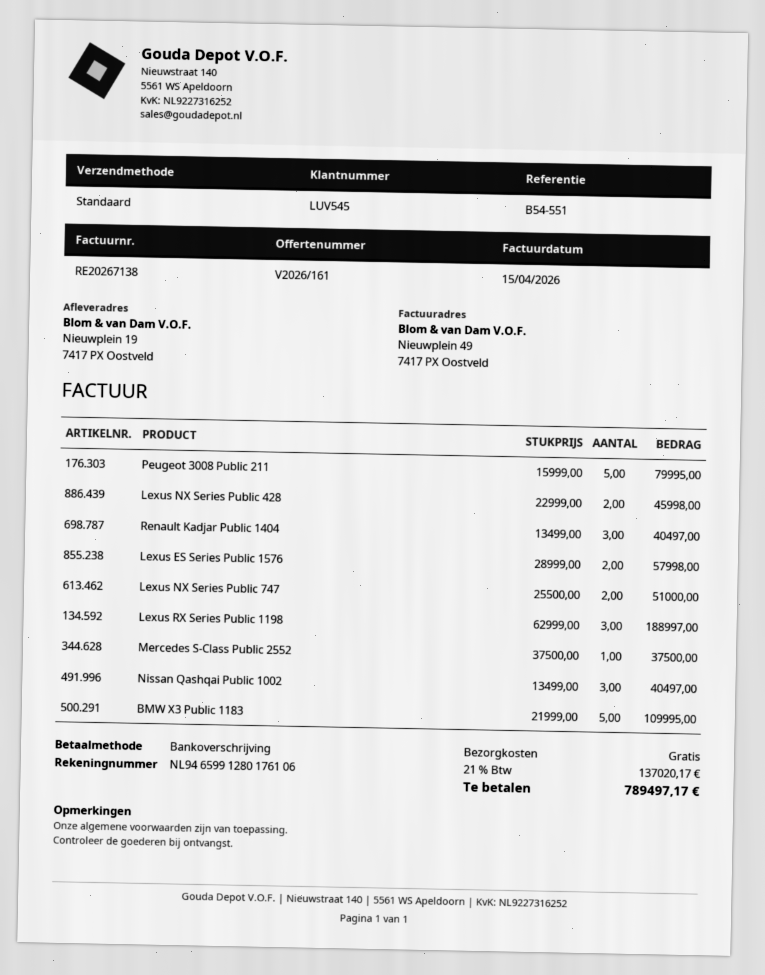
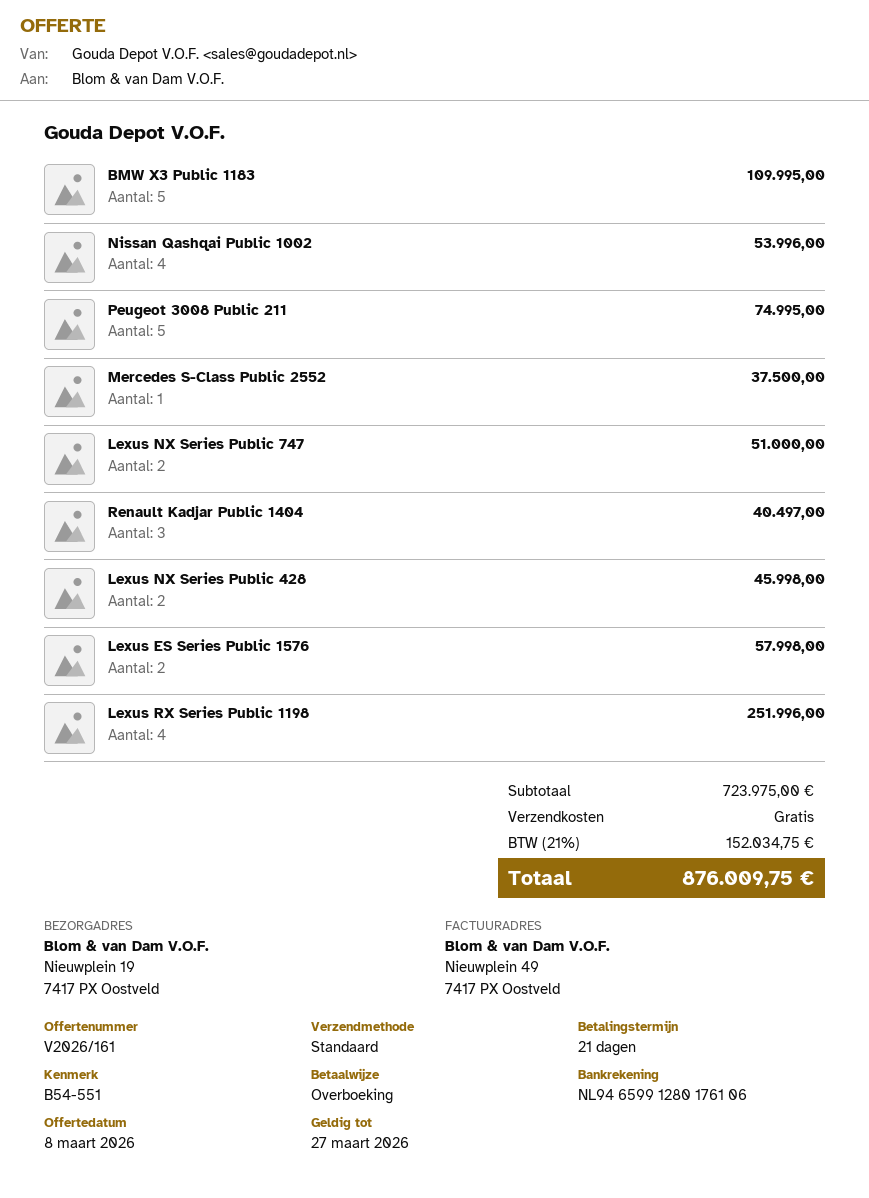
Peugeot 3008 Public 211: 5 for 79995.00 -> 5 for 74995.00
Lexus RX Series Public 1198: 3 for 188997.00 -> 4 for 251996.00
Nissan Qashqai Public 1002: 3 for 40497.00 -> 4 for 53996.00
tax: 21% = 137020.17 -> 21% = 152034.75
total: 789497.17 -> 876009.75

